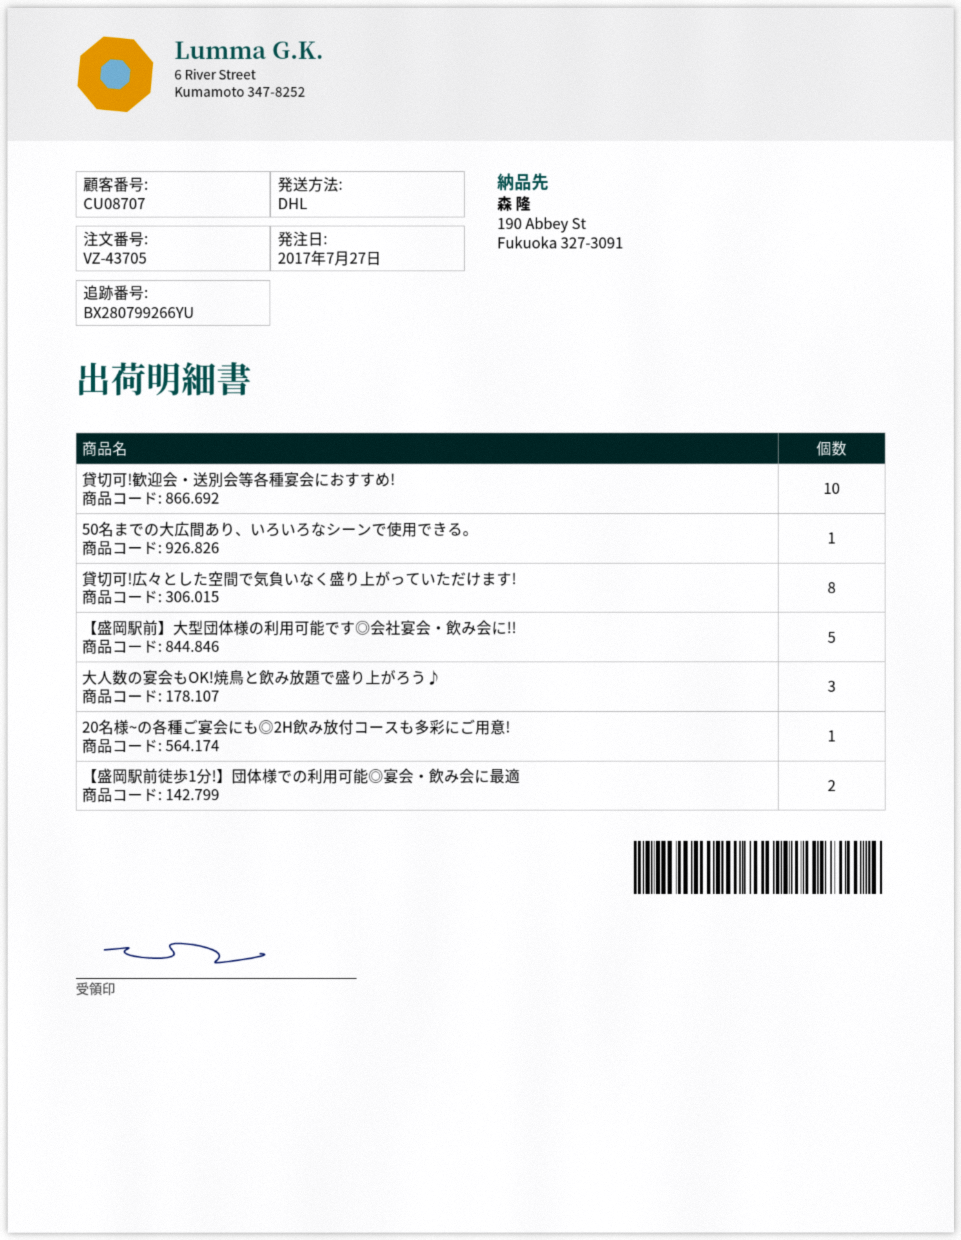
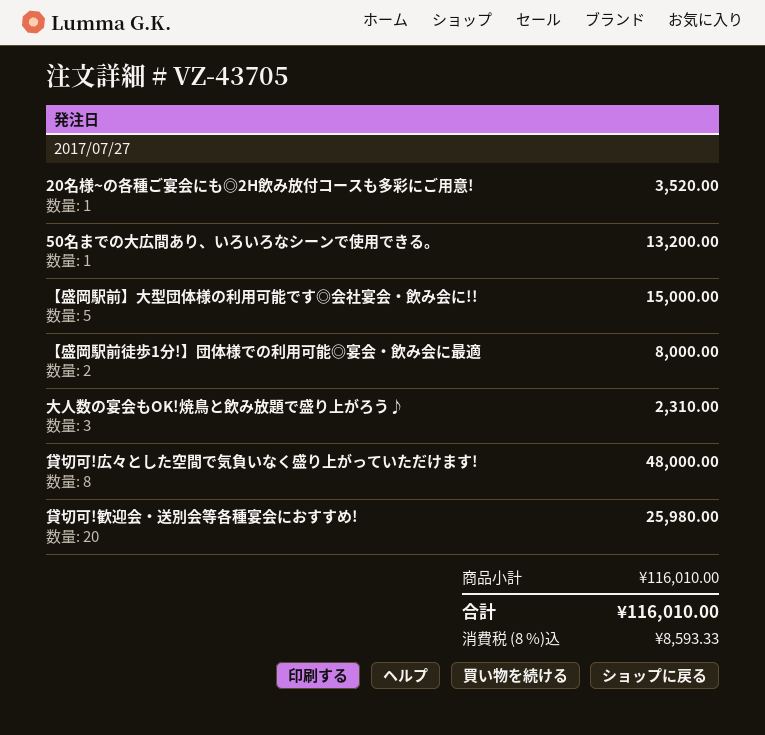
貸切可!歓迎会・送別会等各種宴会におすすめ!: 10 -> 20

